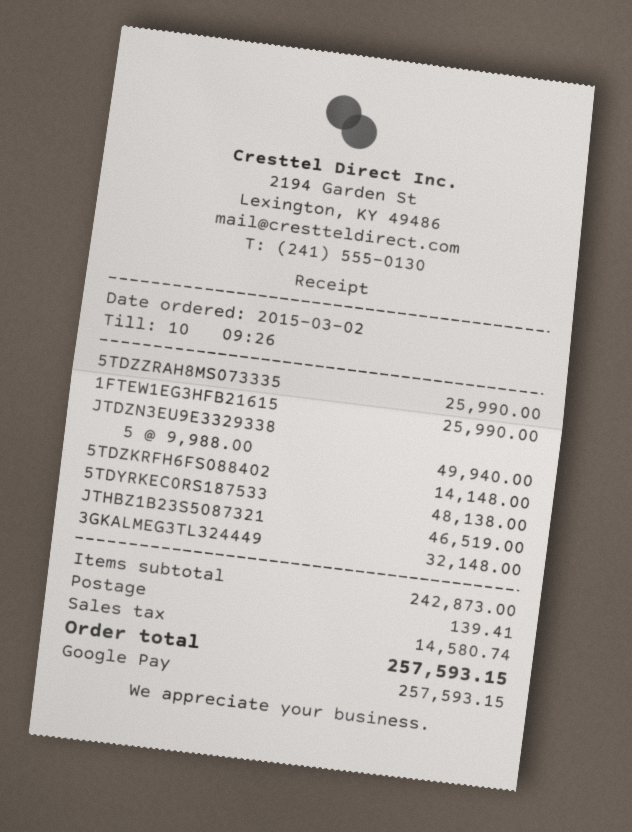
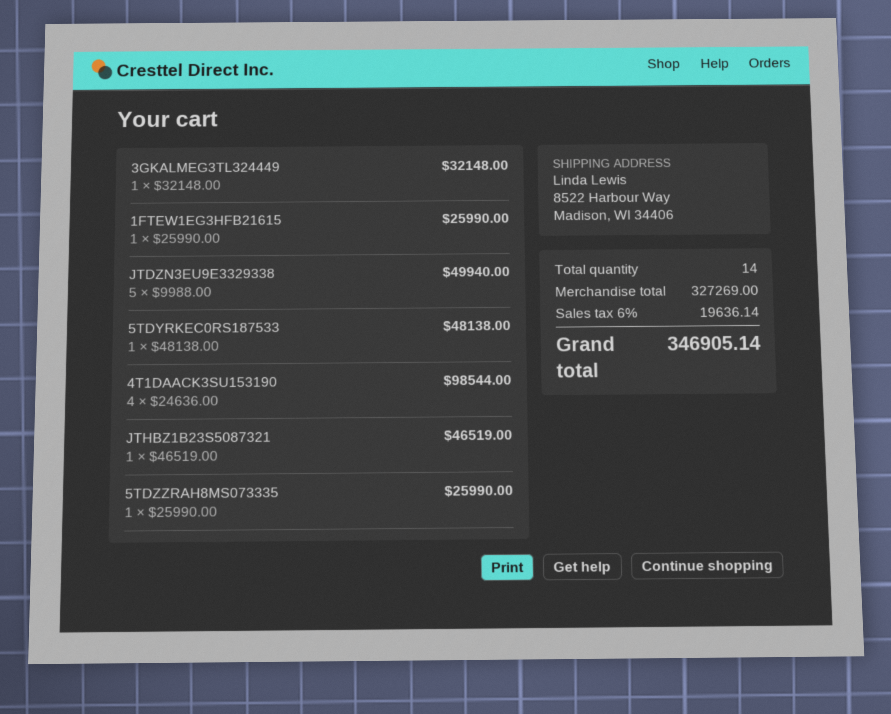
5TDZKRFH6FS088402: 1 x 14148.00 = 14148.00 -> none
4T1DAACK3SU153190: none -> 4 x 24636.00 = 98544.00
subtotal: 242873.00 -> 327269.00
shipping: 139.41 -> none
tax: 14580.74 -> 19636.14
total: 257593.15 -> 346905.14

